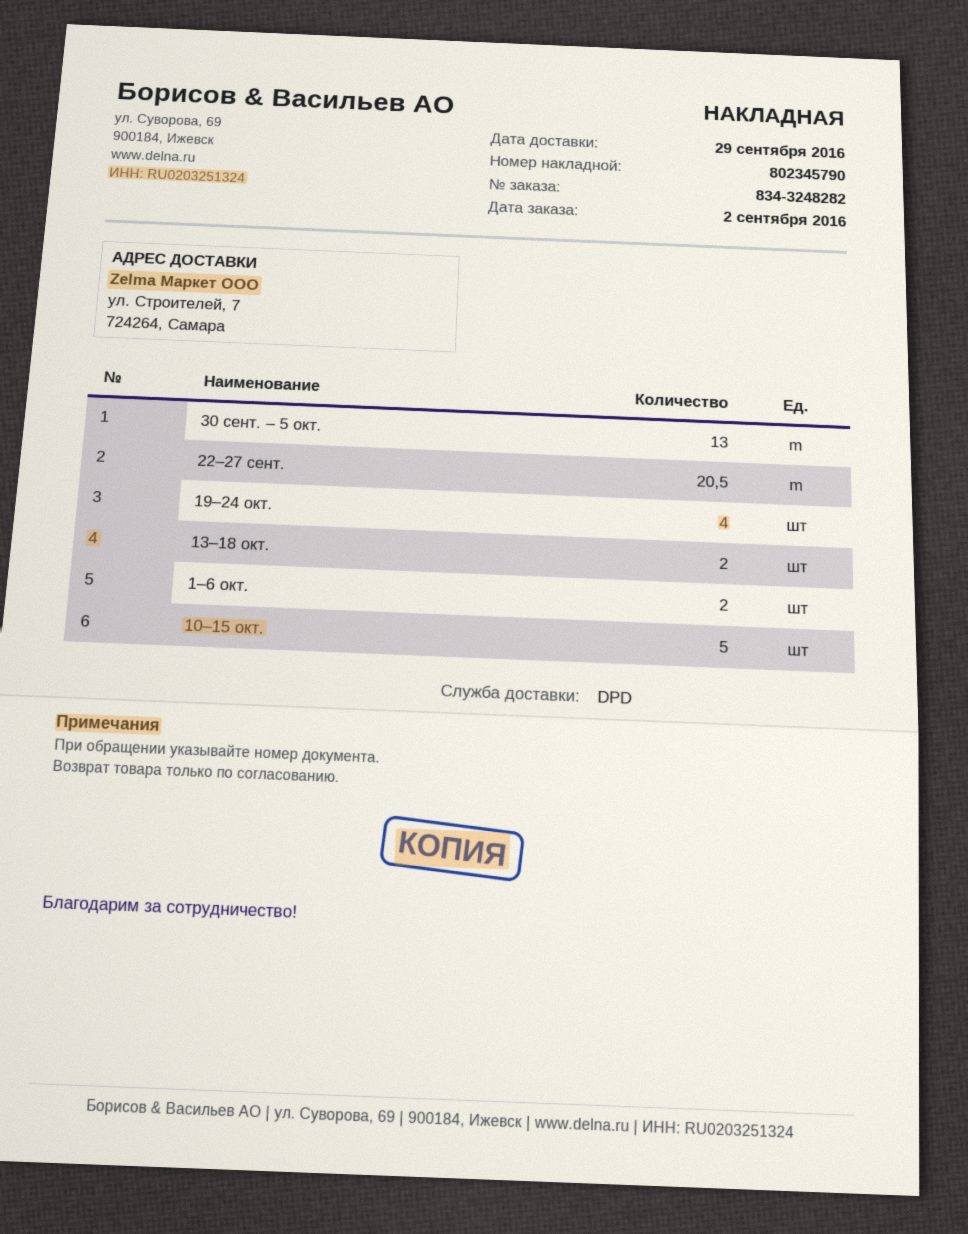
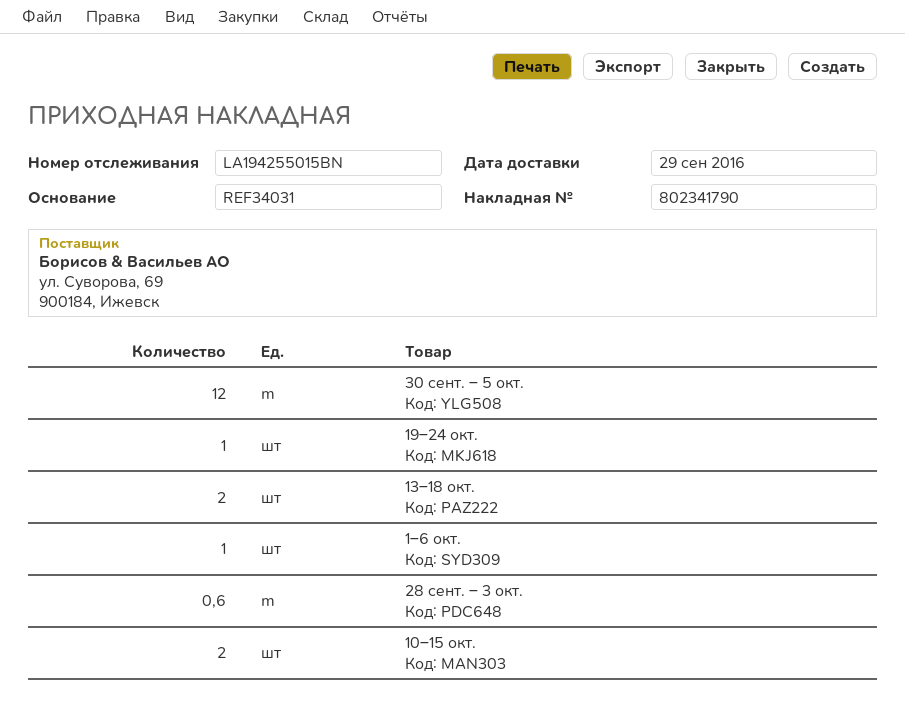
delivery note number: 802345790 -> 802341790
30 сент. – 5 окт.: 13 -> 12
22–27 сент.: 20.5 -> none
19–24 окт.: 4 -> 1
1–6 окт.: 2 -> 1
10–15 окт.: 5 -> 2
28 сент. – 3 окт.: none -> 0.6

